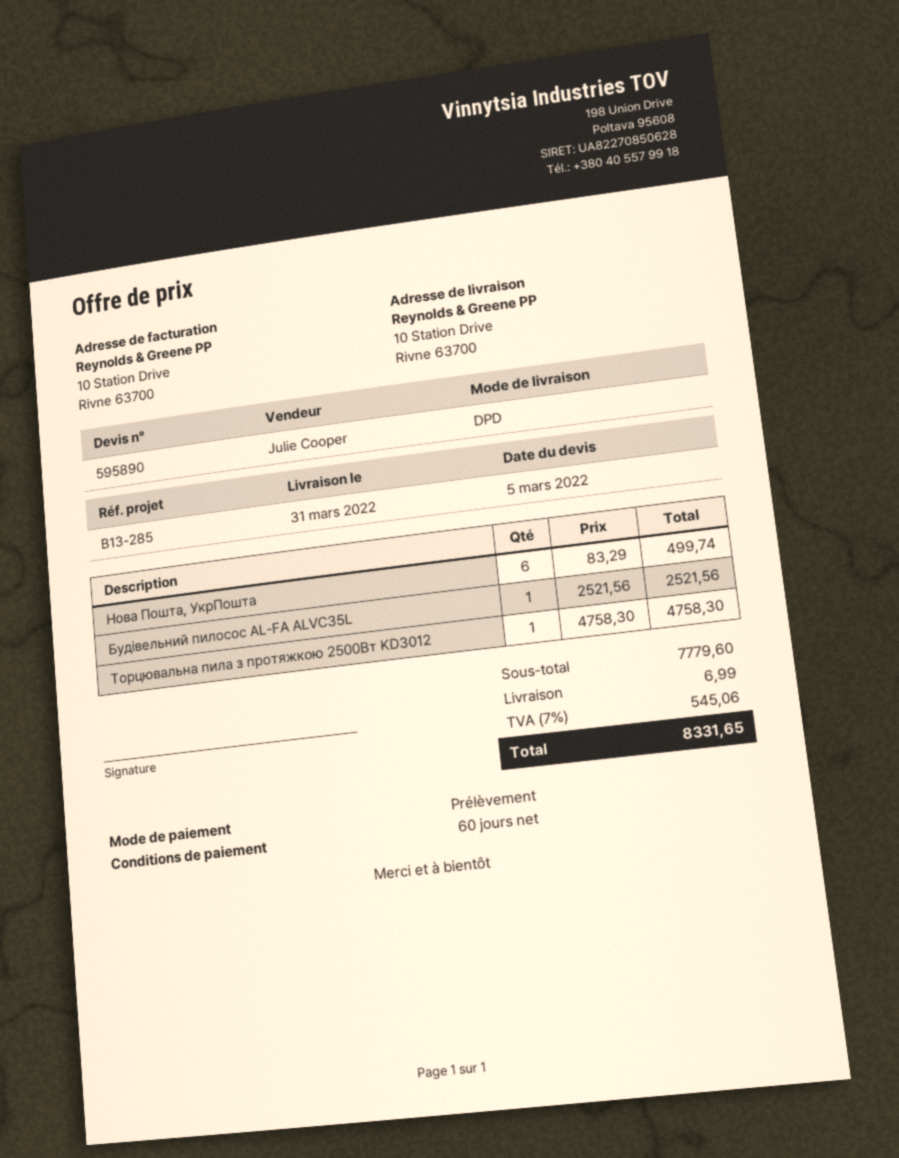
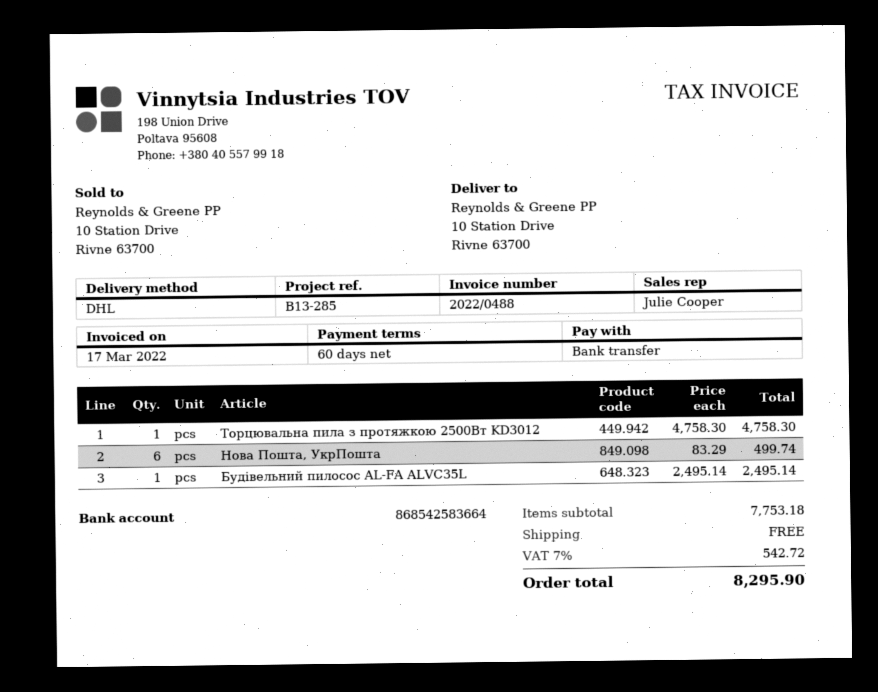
payment method: direct debit -> bank transfer
shipping method: DPD -> DHL
Будівельний пилосос AL-FA ALVC35L: 1 x 2521.56 = 2521.56 -> 1 x 2495.14 = 2495.14
subtotal: 7779.60 -> 7753.18
shipping: 6.99 -> 0.00
tax: 7% = 545.06 -> 7% = 542.72
total: 8331.65 -> 8295.90

